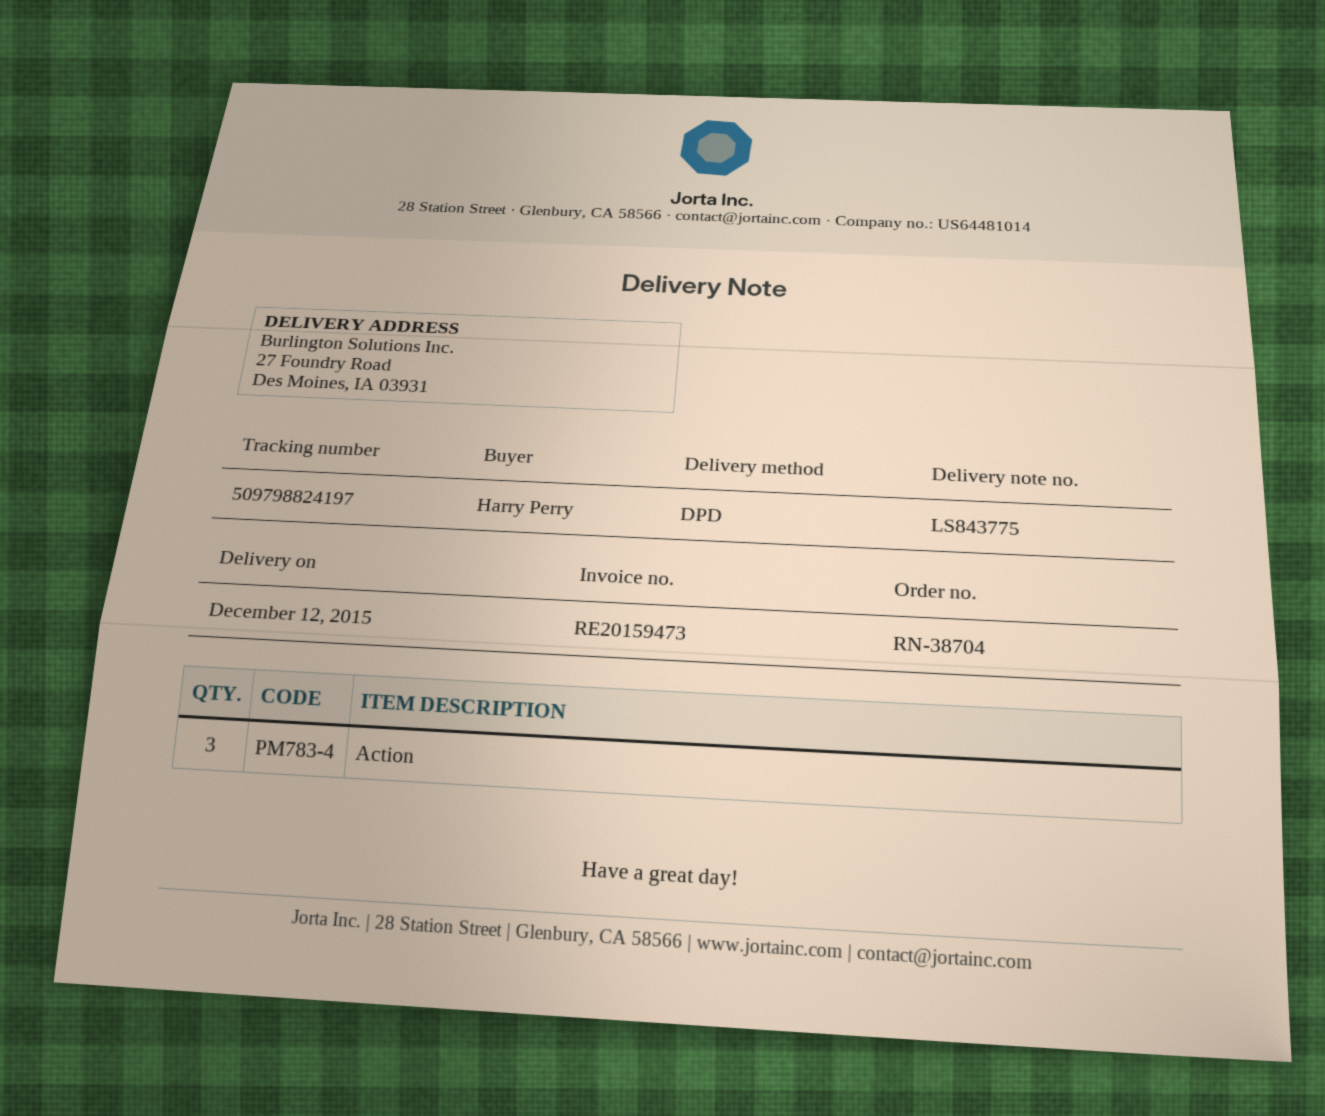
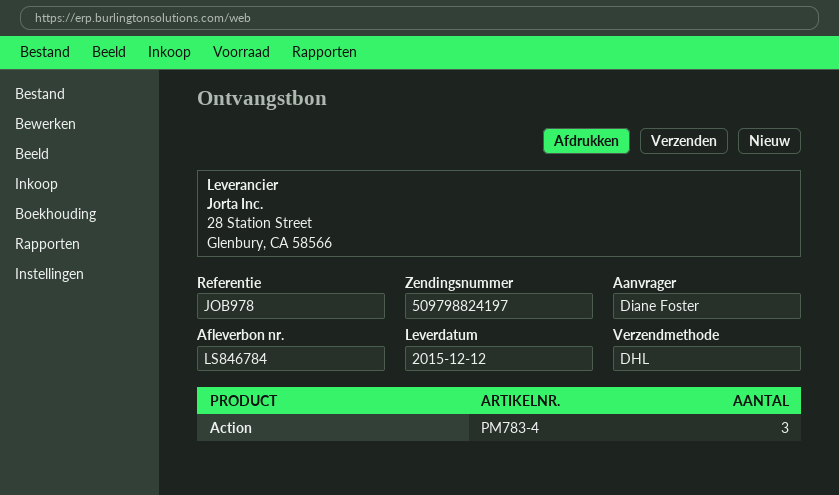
delivery note number: LS843775 -> LS846784
ordered by: Harry Perry -> Diane Foster
shipping method: DPD -> DHL

